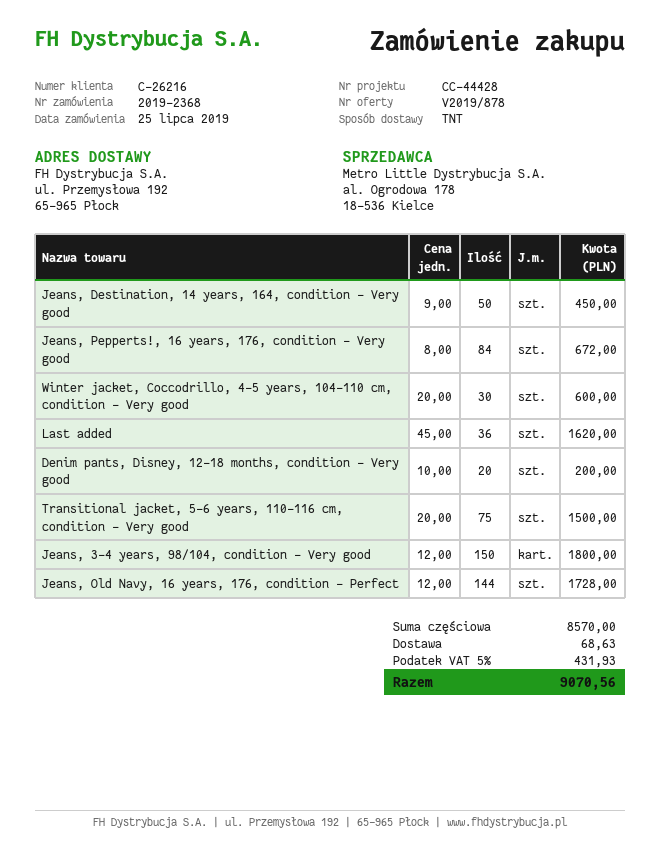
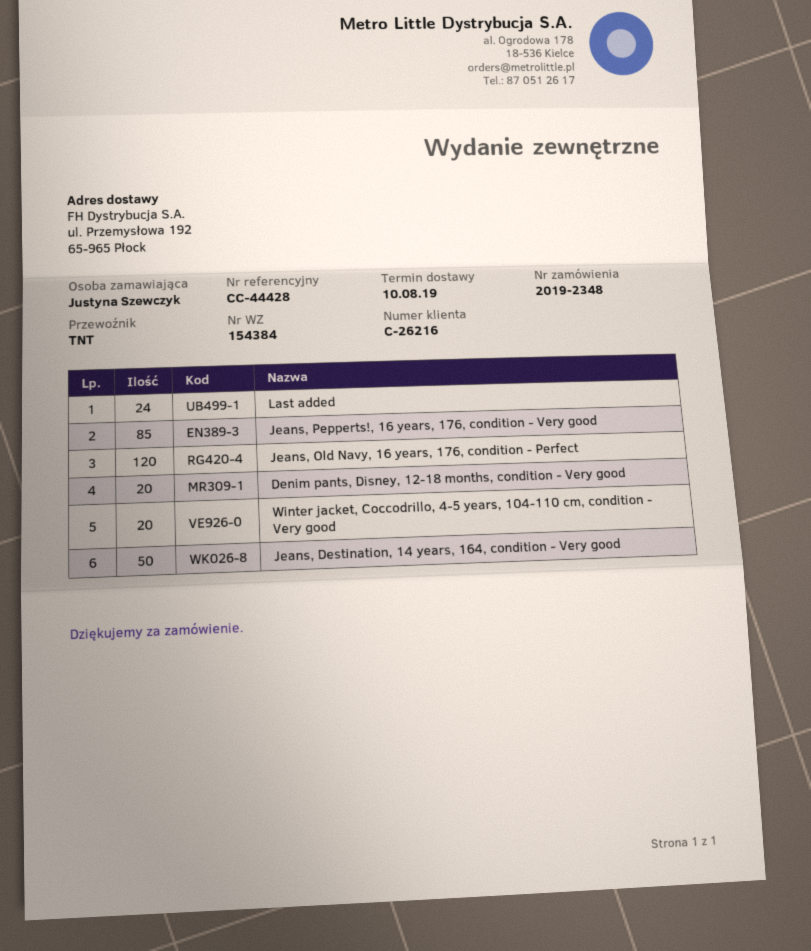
order number: 2019-2368 -> 2019-2348
Jeans, Pepperts!, 16 years, 176, condition - Very good: 84 -> 85
Winter jacket, Coccodrillo, 4-5 years, 104-110 cm, condition - Very good: 30 -> 20
Last added: 36 -> 24
Transitional jacket, 5-6 years, 110-116 cm, condition - Very good: 75 -> none
Jeans, 3-4 years, 98/104, condition - Very good: 150 -> none
Jeans, Old Navy, 16 years, 176, condition - Perfect: 144 -> 120

